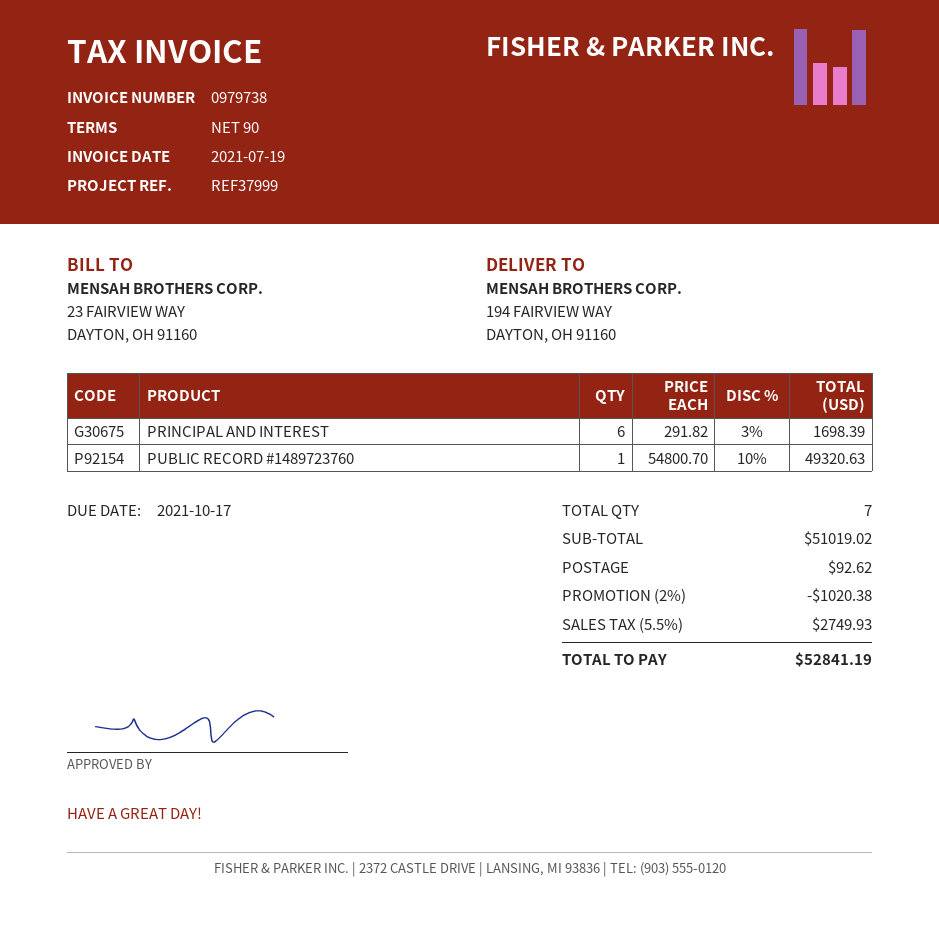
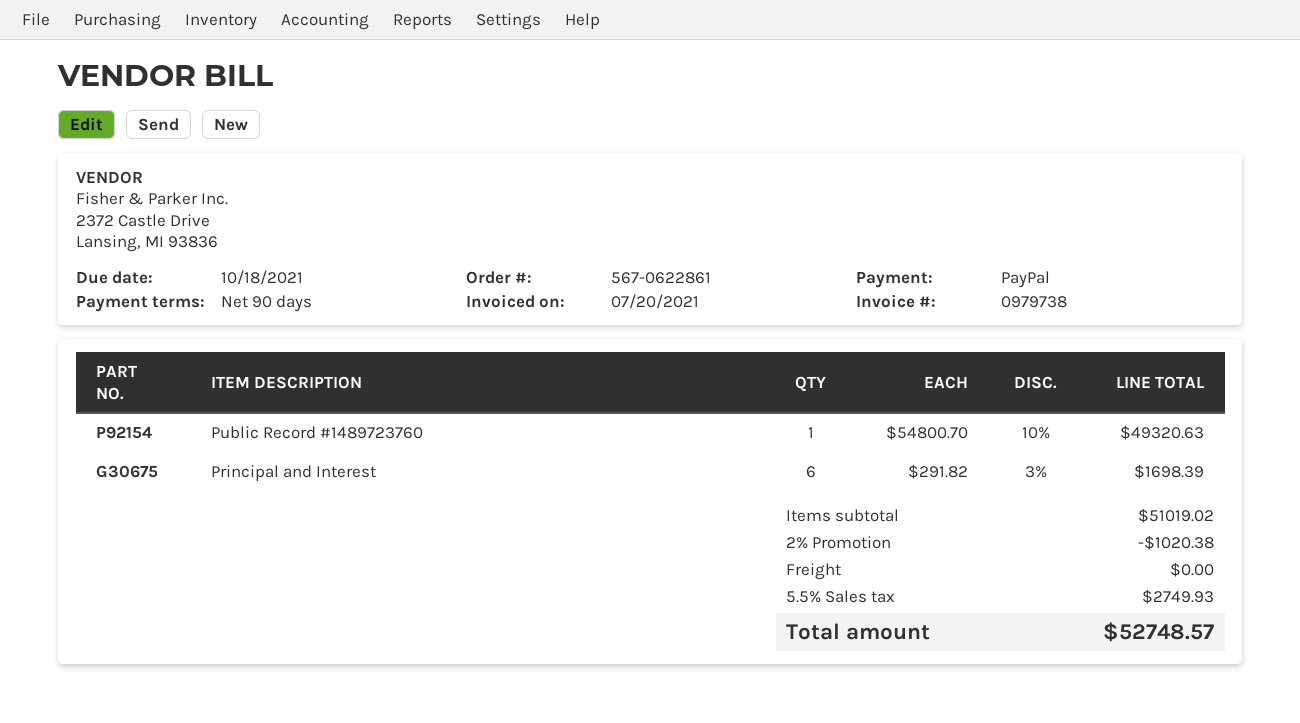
invoice date: 2021-07-19 -> 2021-07-20
due date: 2021-10-17 -> 2021-10-18
shipping: 92.62 -> 0.00
total: 52841.19 -> 52748.57

